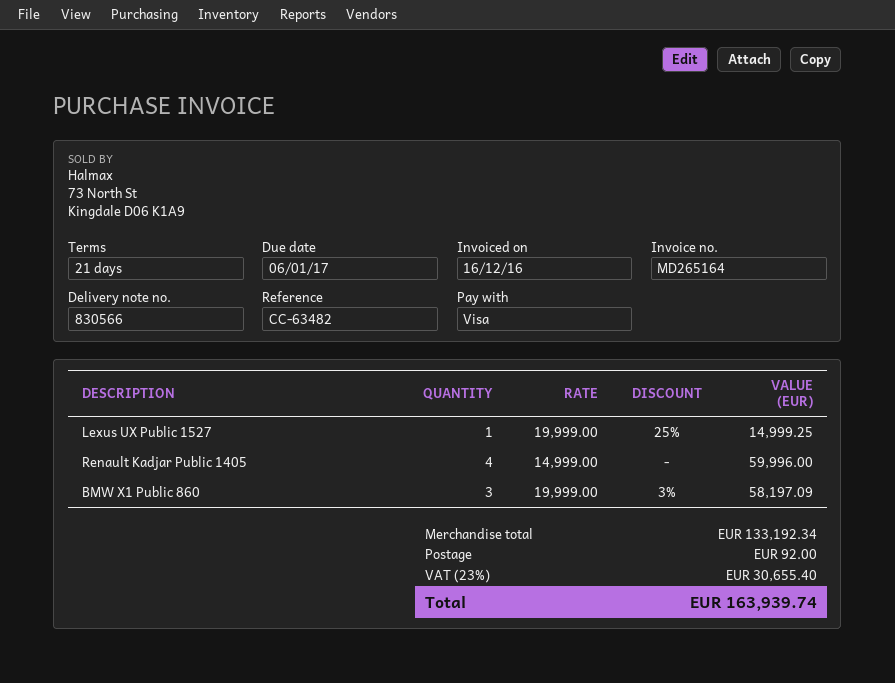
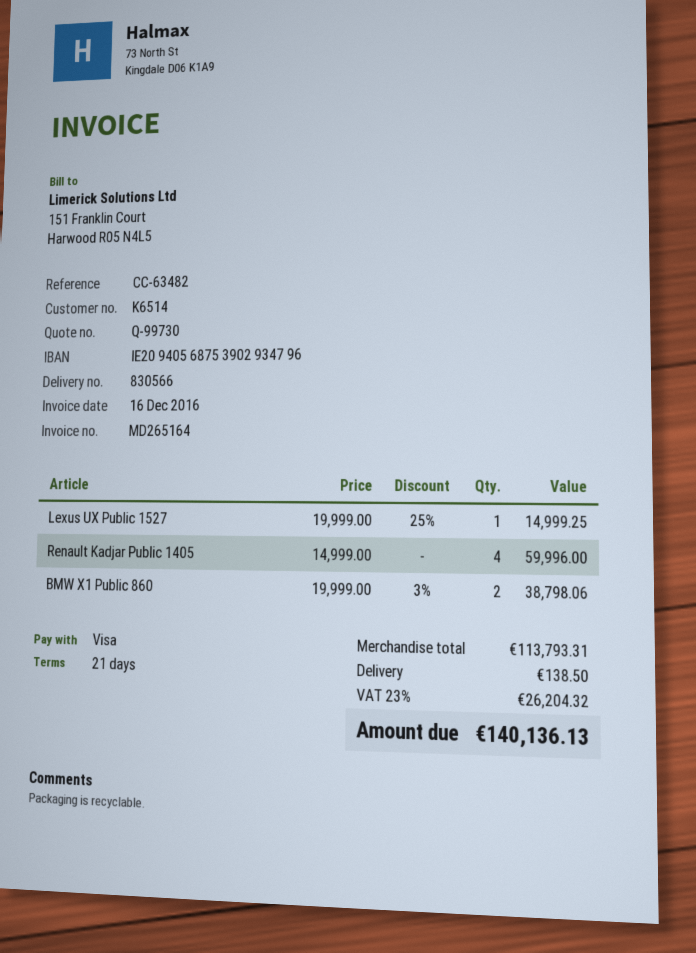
BMW X1 Public 860: 3 x 19999.00 - 3% = 58197.09 -> 2 x 19999.00 - 3% = 38798.06
subtotal: 133192.34 -> 113793.31
shipping: 92.00 -> 138.50
tax: 23% = 30655.40 -> 23% = 26204.32
total: 163939.74 -> 140136.13

